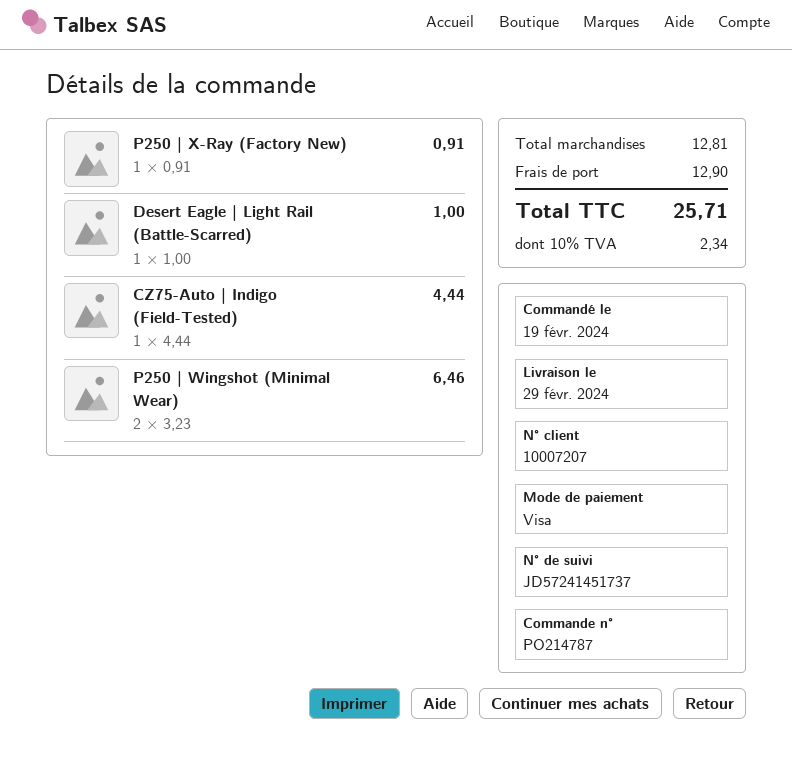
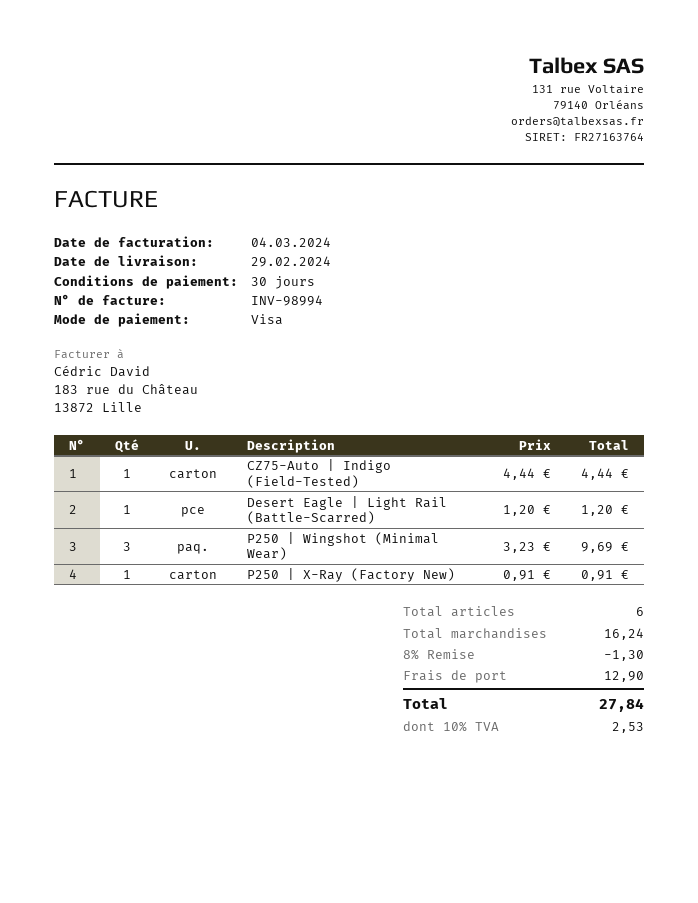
Desert Eagle | Light Rail (Battle-Scarred): 1 x 1.00 = 1.00 -> 1 x 1.20 = 1.20
P250 | Wingshot (Minimal Wear): 2 x 3.23 = 6.46 -> 3 x 3.23 = 9.69
subtotal: 12.81 -> 16.24
discount: none -> 8% = 1.30
tax: 10% = 2.34 -> 10% = 2.53
total: 25.71 -> 27.84

